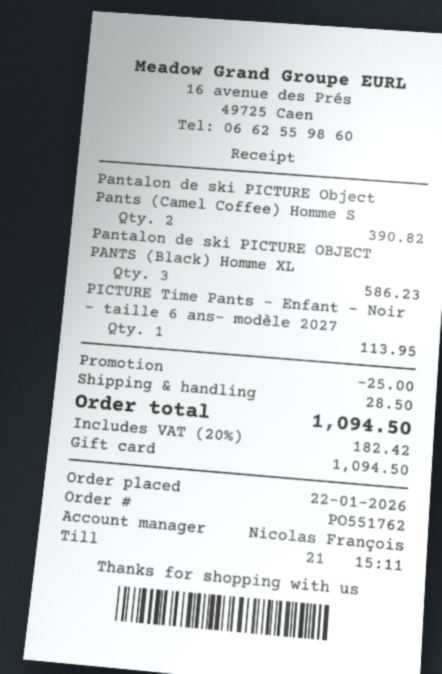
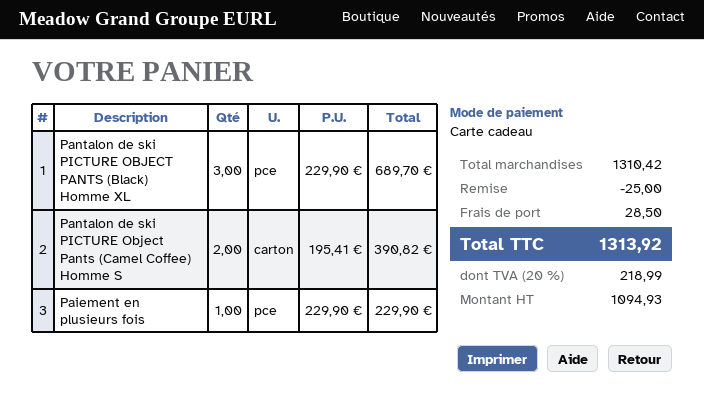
Pantalon de ski PICTURE OBJECT PANTS (Black) Homme XL: 3 for 586.23 -> 3 for 689.70
PICTURE Time Pants - Enfant - Noir - taille 6 ans- modèle 2027: 1 for 113.95 -> none
Paiement en plusieurs fois: none -> 1 for 229.90
tax: 20% = 182.42 -> 20% = 218.99
total: 1094.50 -> 1313.92

